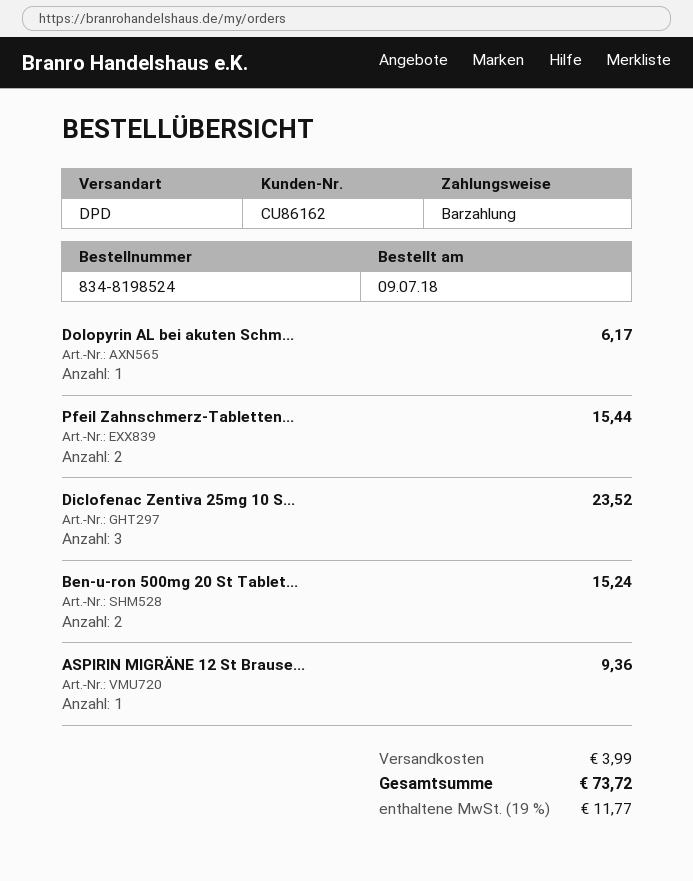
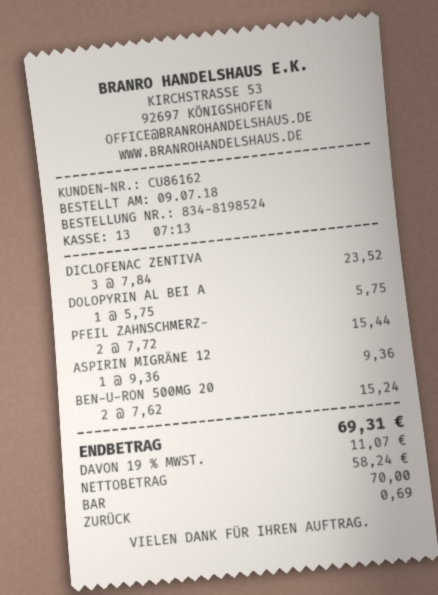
Dolopyrin AL bei akuten Schm...: 1 for 6.17 -> 1 for 5.75
shipping: 3.99 -> none
tax: 19% = 11.77 -> 19% = 11.07
total: 73.72 -> 69.31

